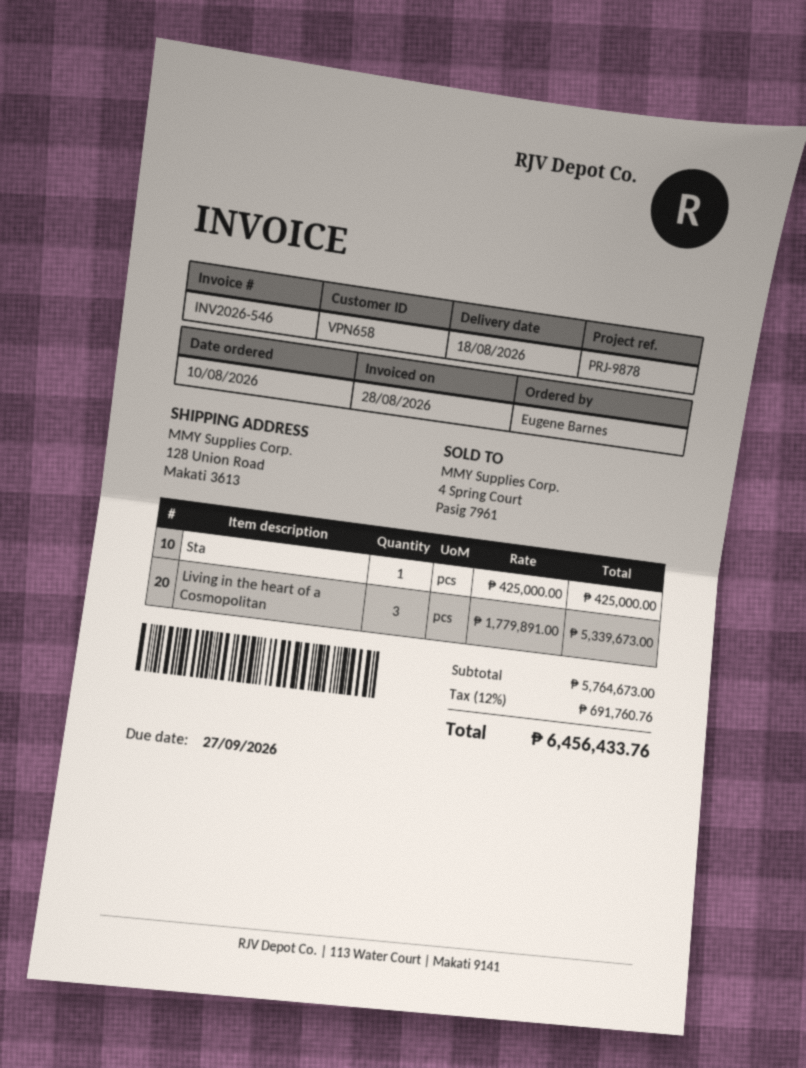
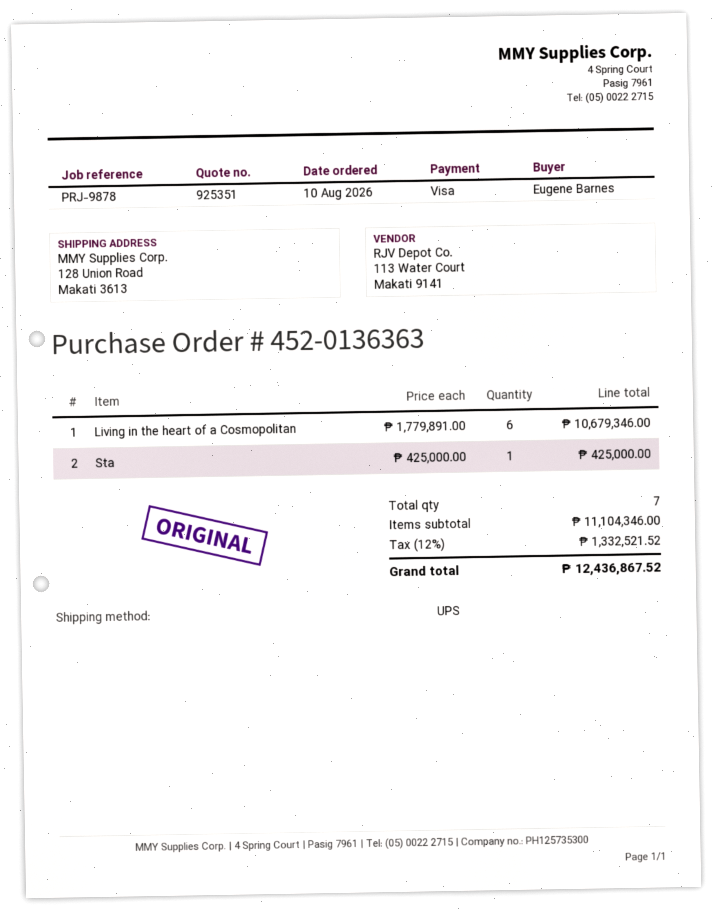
Living in the heart of a Cosmopolitan: 3 x 1779891.00 = 5339673.00 -> 6 x 1779891.00 = 10679346.00
subtotal: 5764673.00 -> 11104346.00
tax: 12% = 691760.76 -> 12% = 1332521.52
total: 6456433.76 -> 12436867.52

